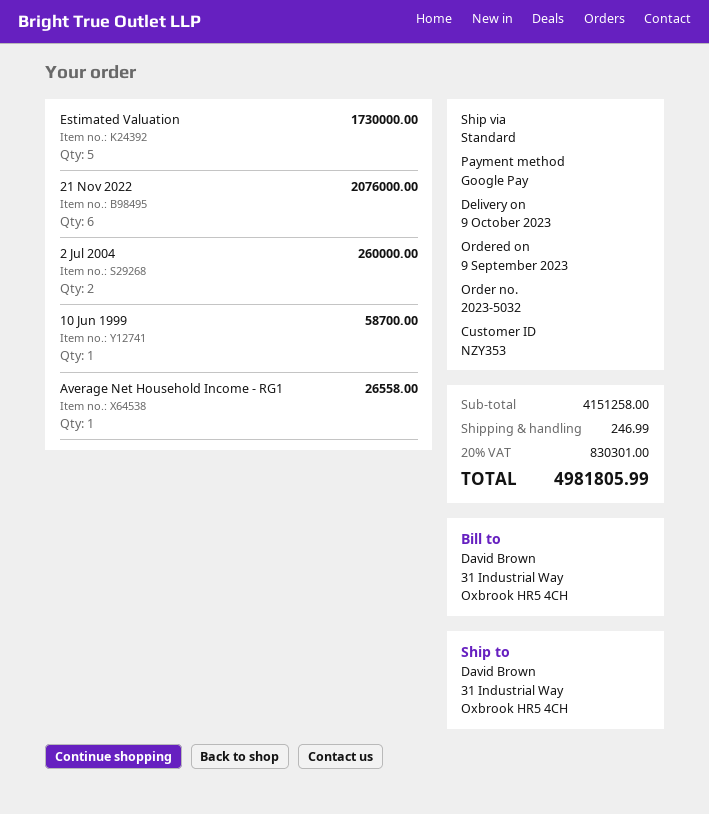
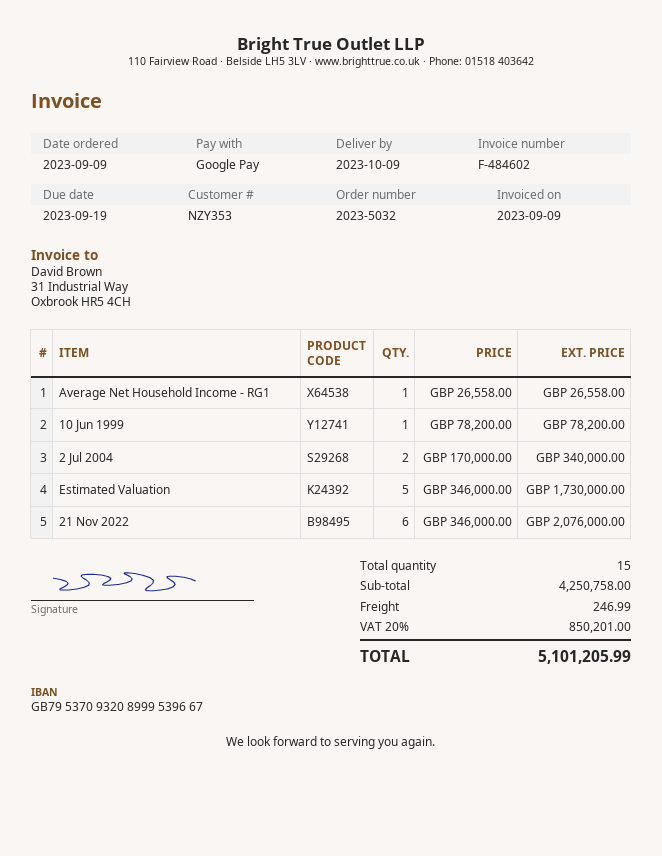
2 Jul 2004: 2 for 260000.00 -> 2 for 340000.00
10 Jun 1999: 1 for 58700.00 -> 1 for 78200.00
subtotal: 4151258.00 -> 4250758.00
tax: 20% = 830301.00 -> 20% = 850201.00
total: 4981805.99 -> 5101205.99

